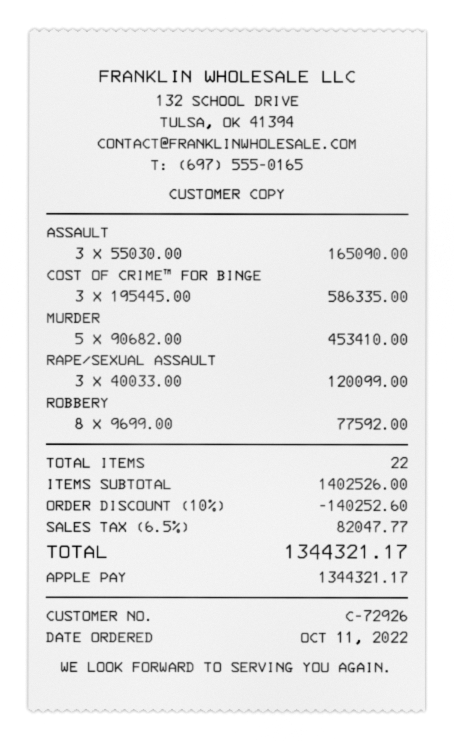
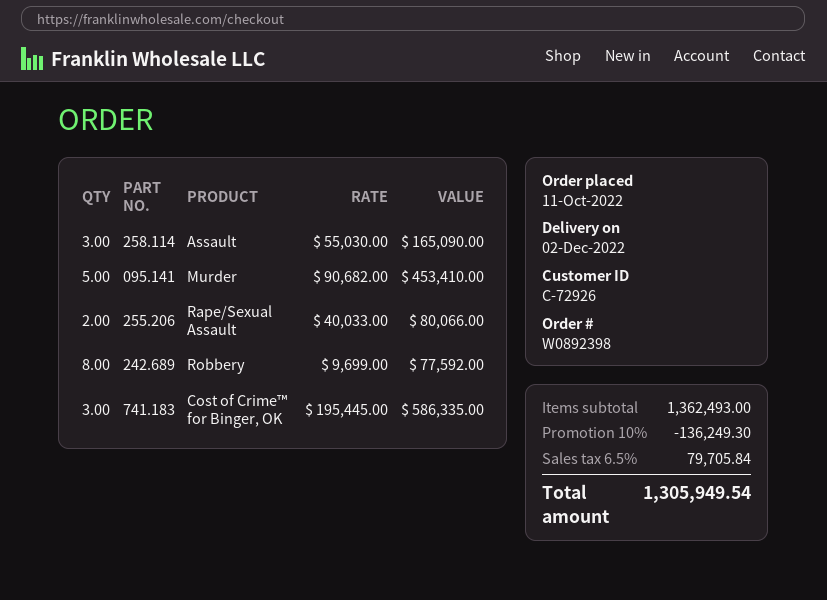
RAPE/SEXUAL ASSAULT: 3 x 40033.00 = 120099.00 -> 2 x 40033.00 = 80066.00
subtotal: 1402526.00 -> 1362493.00
discount: 10% = 140252.60 -> 10% = 136249.30
tax: 6.5% = 82047.77 -> 6.5% = 79705.84
total: 1344321.17 -> 1305949.54

